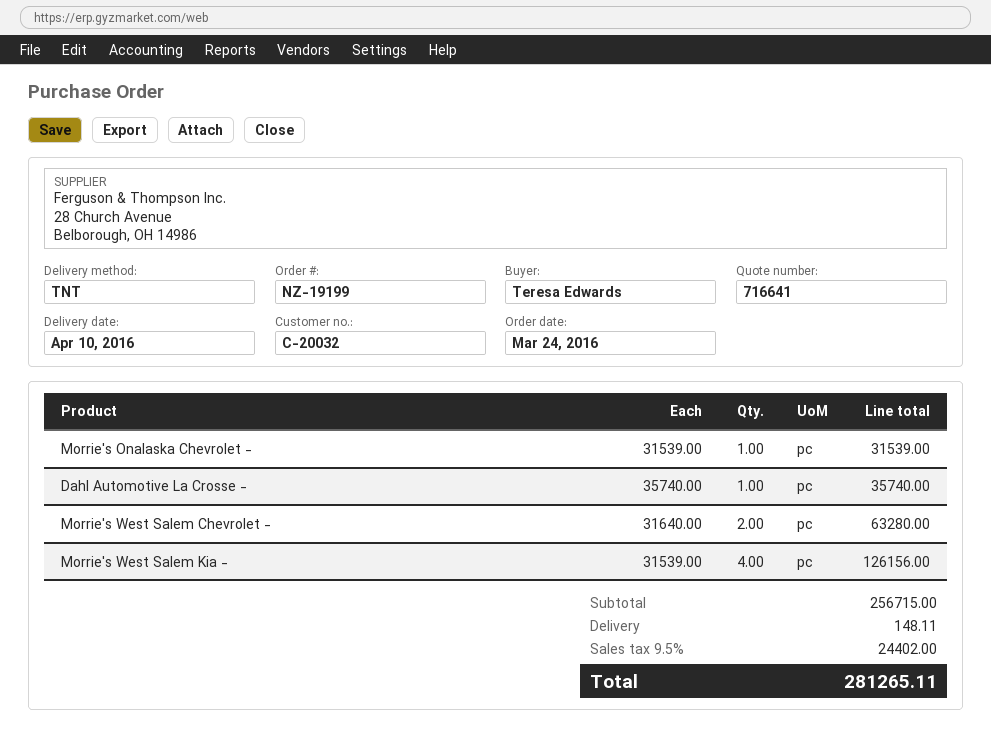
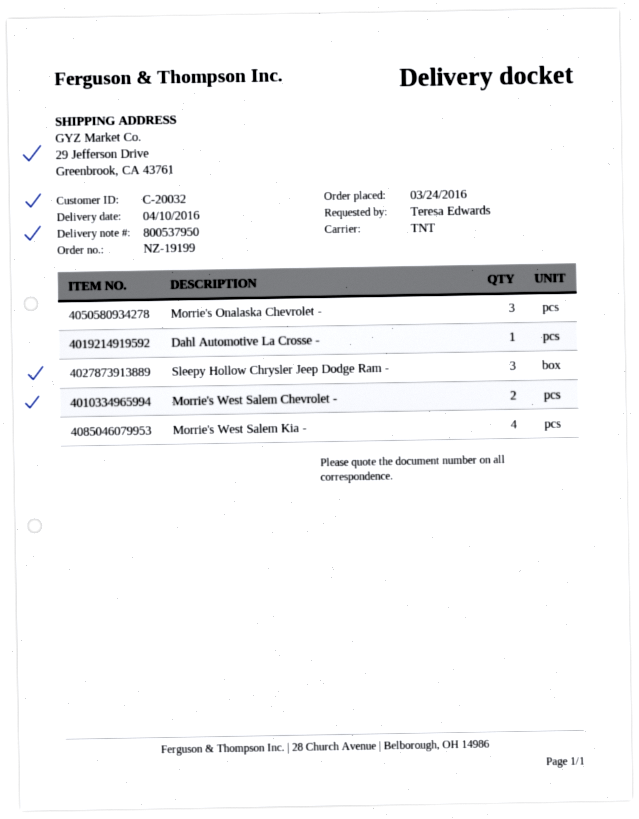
Morrie's Onalaska Chevrolet -: 1 -> 3
Sleepy Hollow Chrysler Jeep Dodge Ram -: none -> 3

